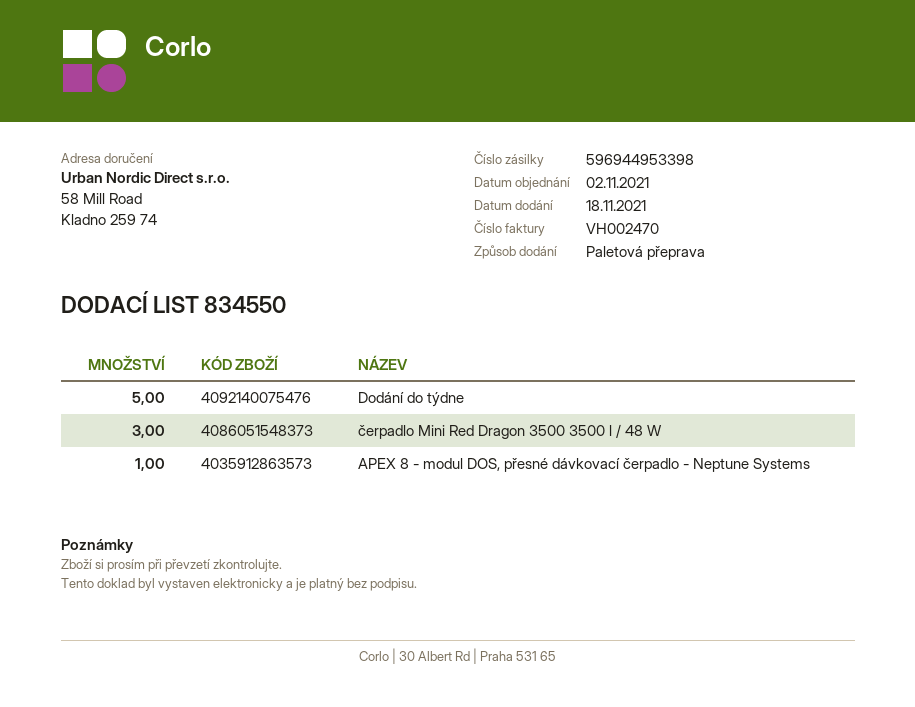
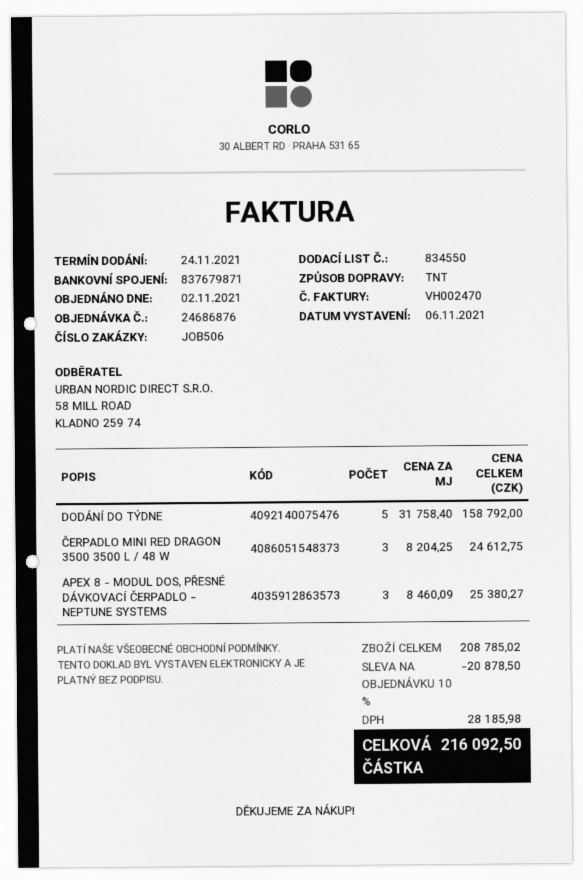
delivery date: 2021-11-18 -> 2021-11-24
shipping method: pallet freight -> TNT
APEX 8 - modul DOS, přesné dávkovací čerpadlo - Neptune Systems: 1 -> 3

